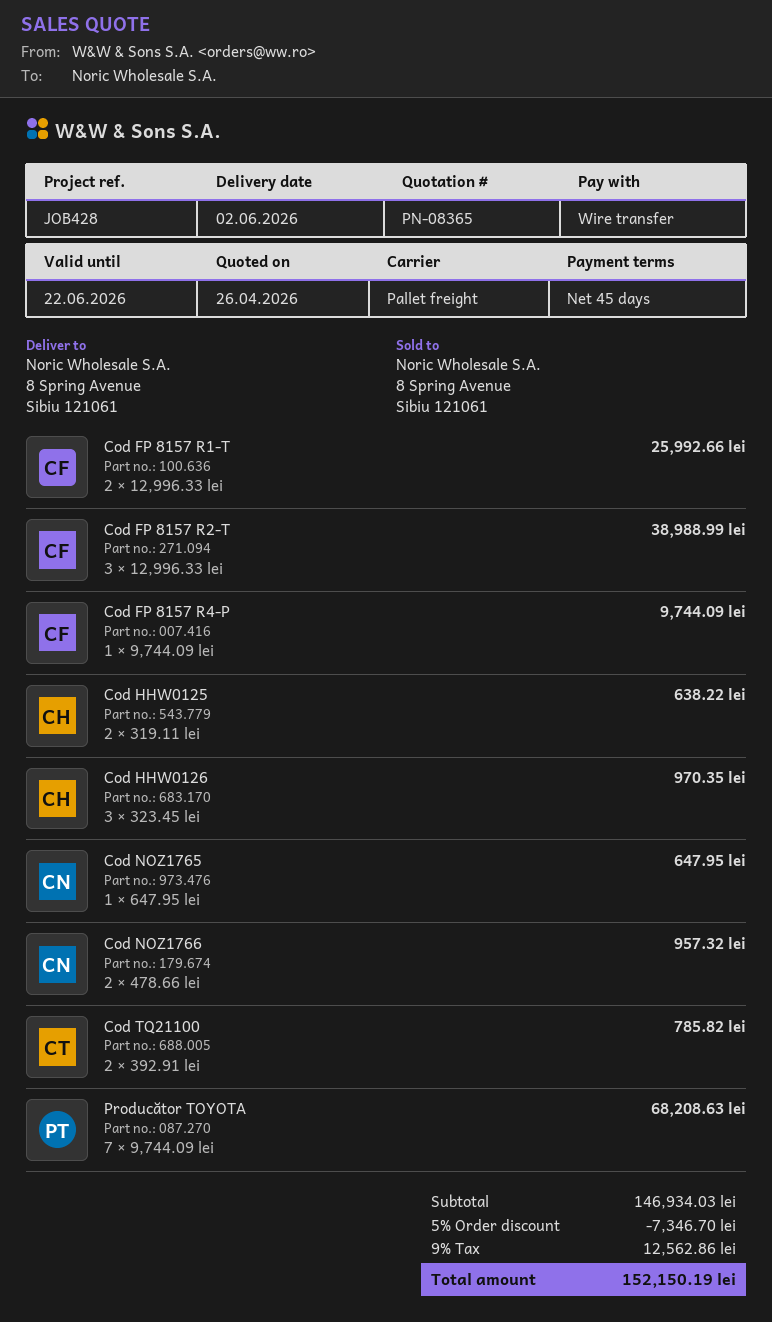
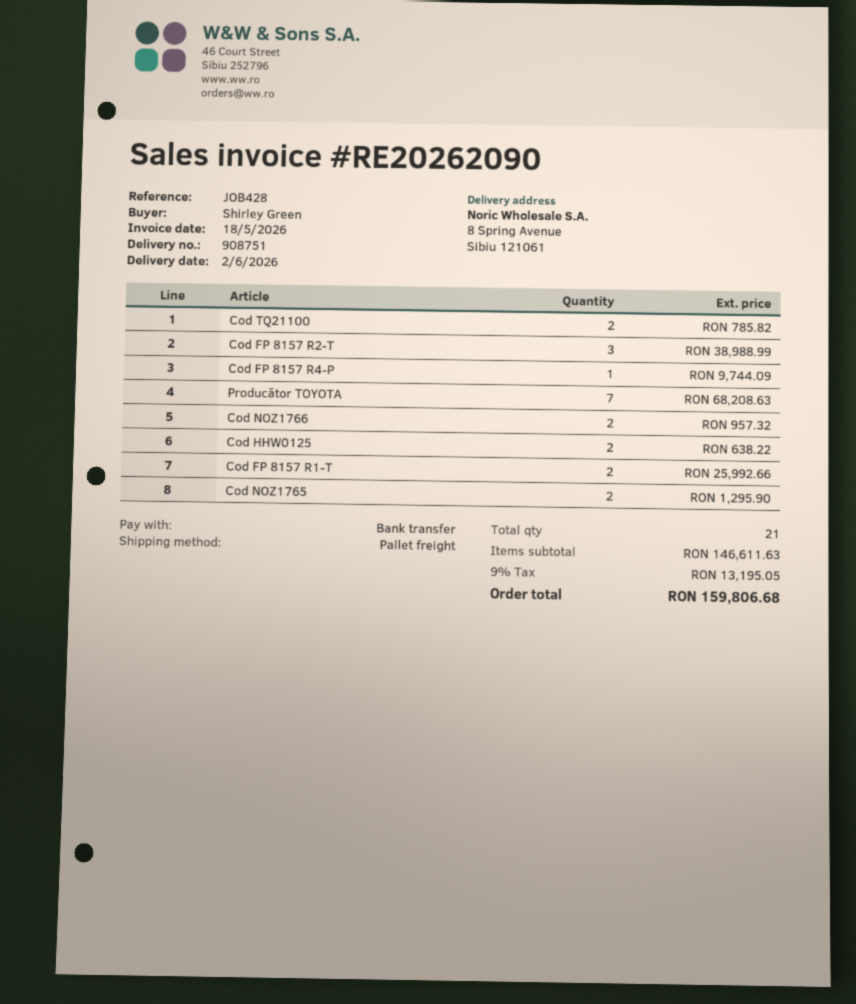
Cod HHW0126: 3 for 970.35 -> none
Cod NOZ1765: 1 for 647.95 -> 2 for 1295.90
subtotal: 146934.03 -> 146611.63
discount: 5% = 7346.70 -> none
tax: 9% = 12562.86 -> 9% = 13195.05
total: 152150.19 -> 159806.68

